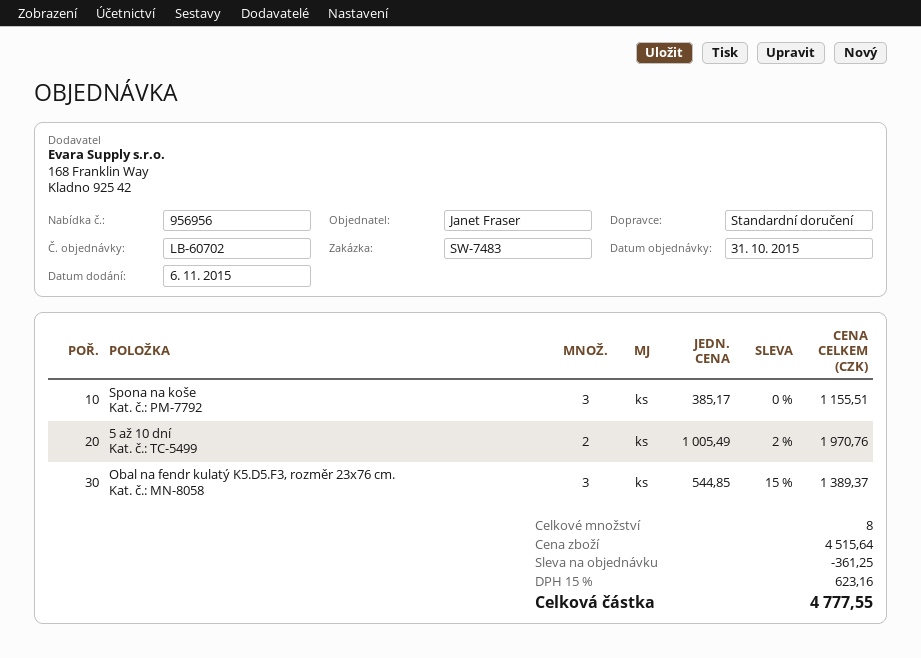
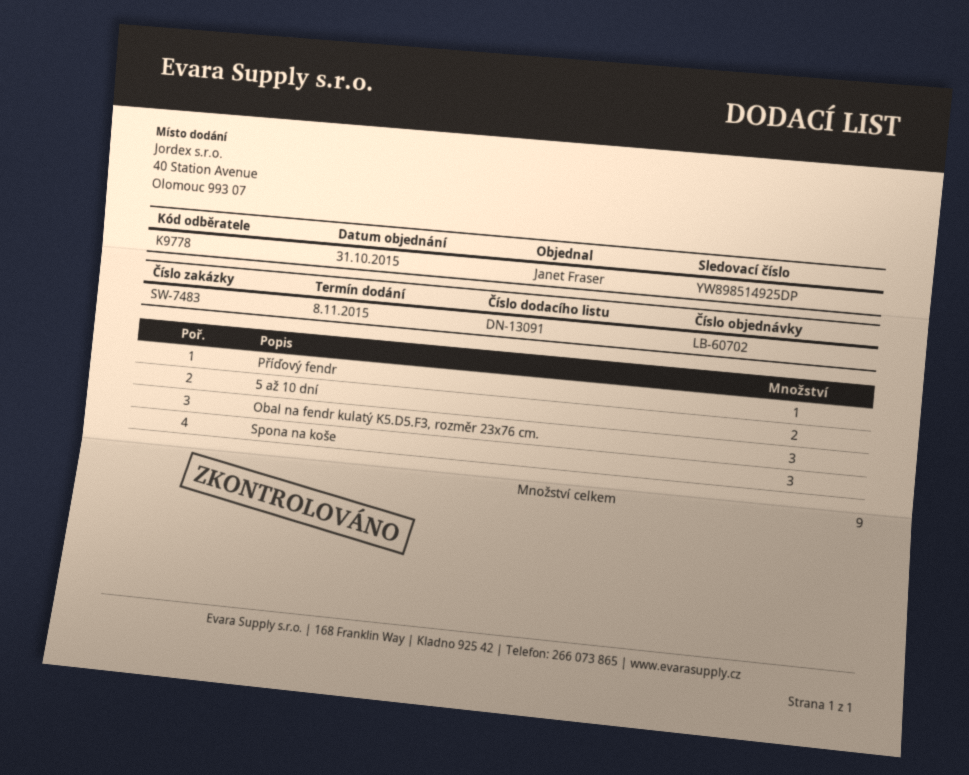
delivery date: 2015-11-06 -> 2015-11-08
Příďový fendr: none -> 1
total quantity: 8 -> 9

